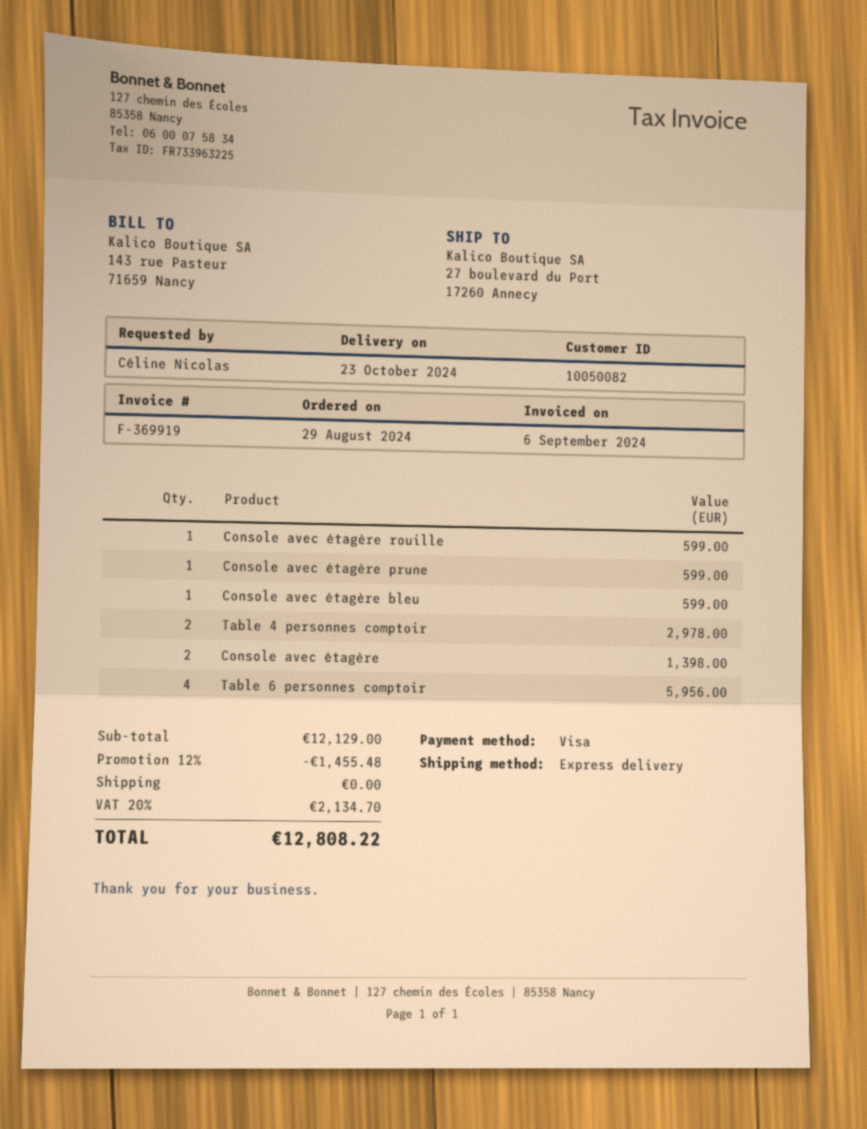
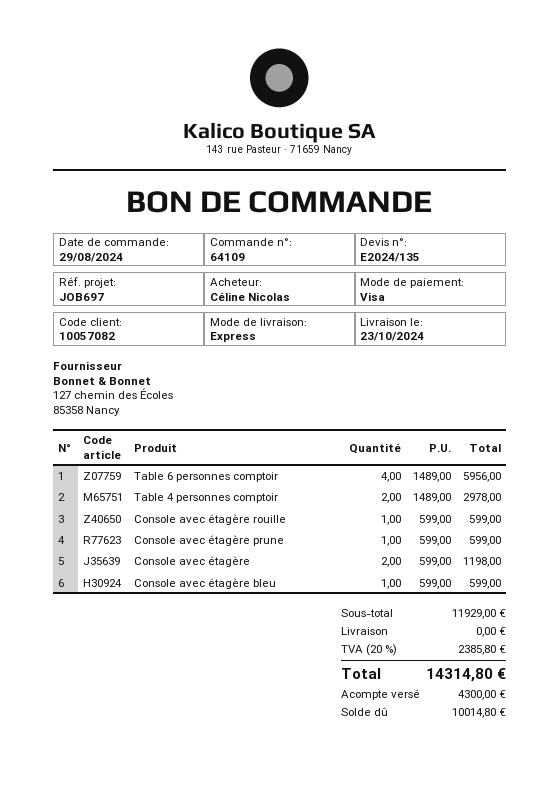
customer number: 10050082 -> 10057082
Console avec étagère: 2 for 1398.00 -> 2 for 1198.00
subtotal: 12129.00 -> 11929.00
discount: 12% = 1455.48 -> none
tax: 20% = 2134.70 -> 20% = 2385.80
total: 12808.22 -> 14314.80

